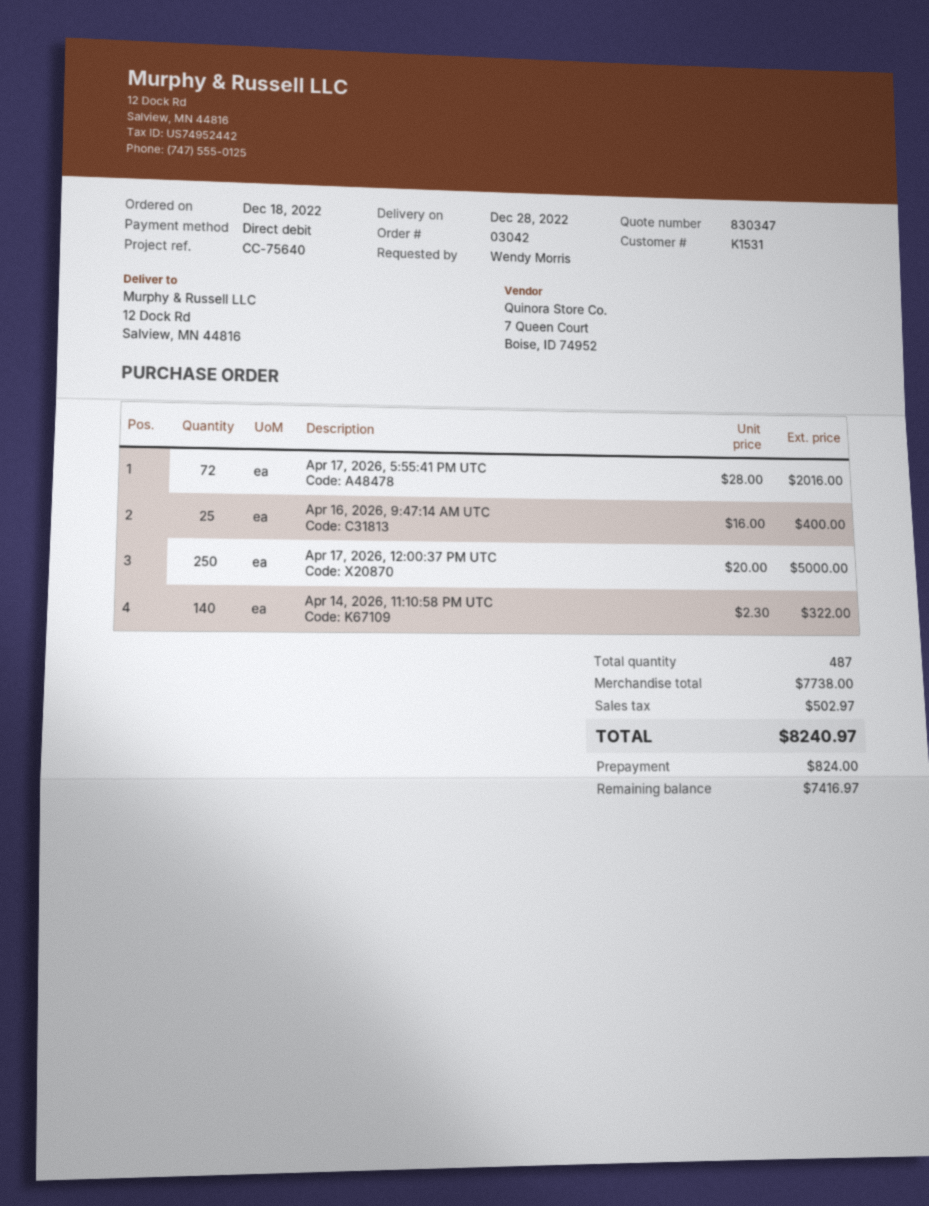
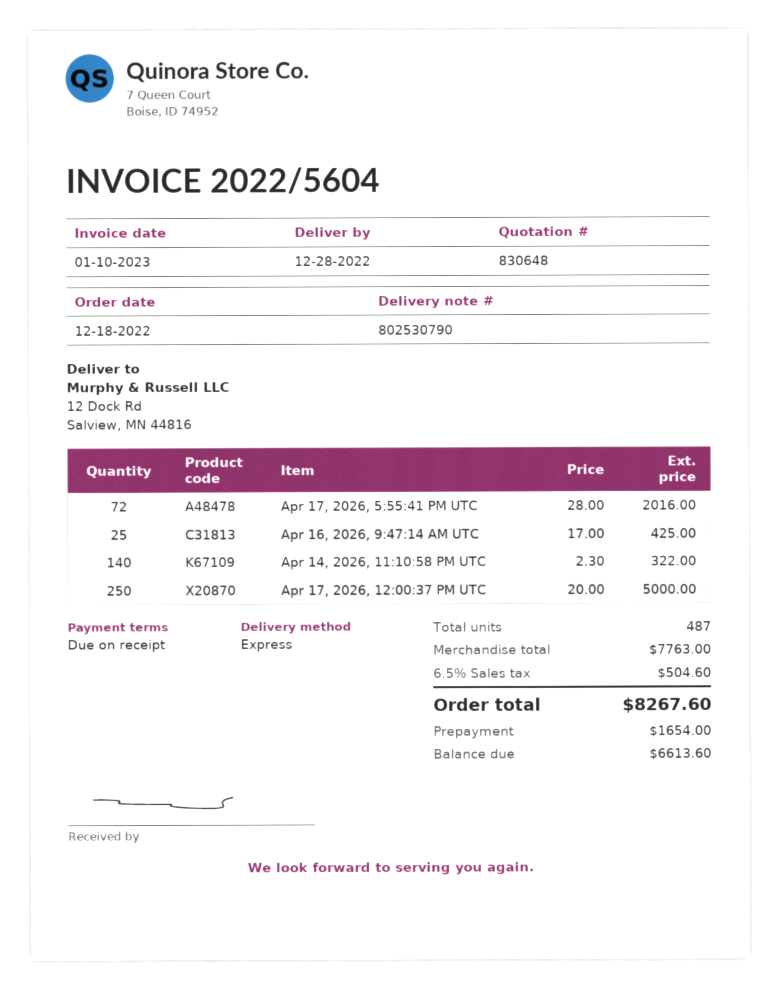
quote number: 830347 -> 830648
Apr 16, 2026, 9:47:14 AM UTC: 25 x 16.00 = 400.00 -> 25 x 17.00 = 425.00
subtotal: 7738.00 -> 7763.00
tax: 502.97 -> 504.60
total: 8240.97 -> 8267.60
deposit: 824.00 -> 1654.00
balance: 7416.97 -> 6613.60

